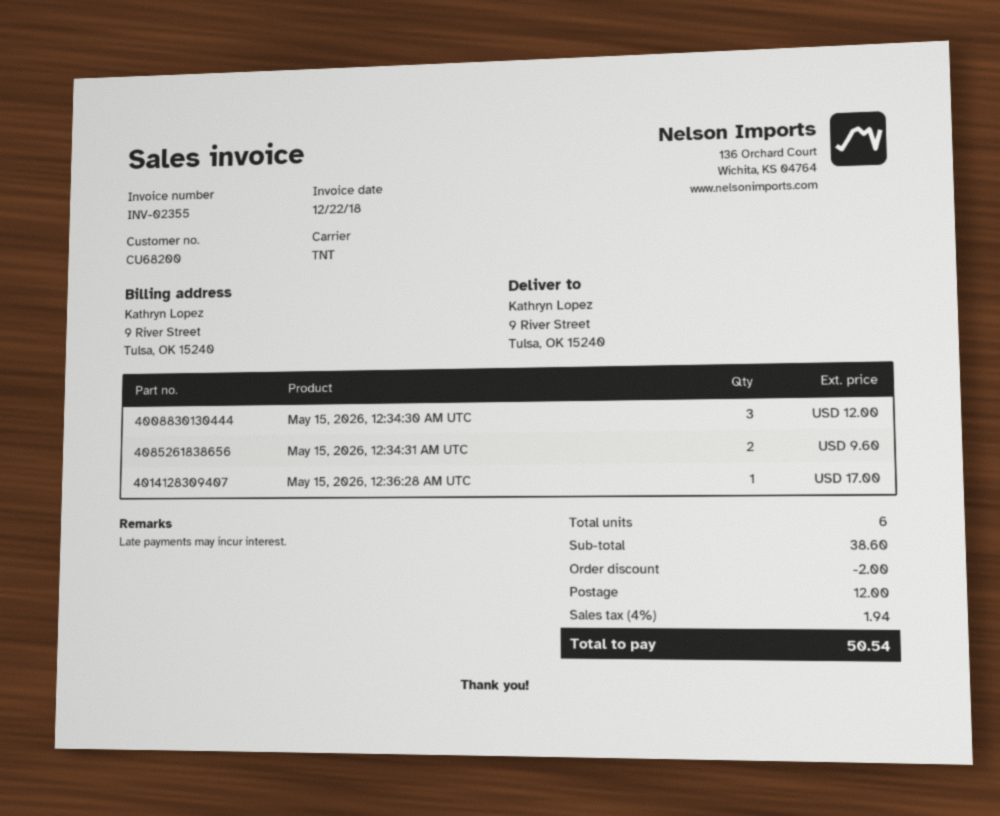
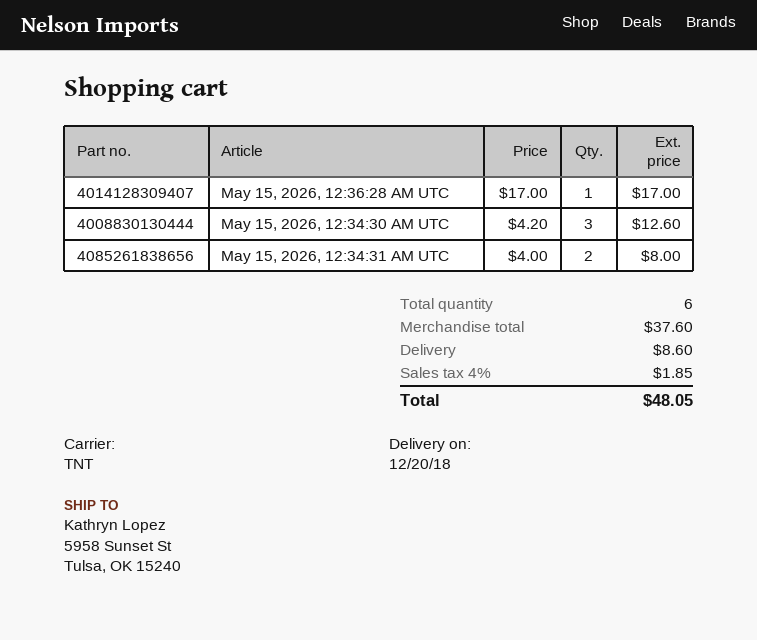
ship to: 9 River Street, Tulsa, OK 15240 -> 5958 Sunset St, Tulsa, OK 15240
May 15, 2026, 12:34:30 AM UTC: 3 for 12.00 -> 3 for 12.60
May 15, 2026, 12:34:31 AM UTC: 2 for 9.60 -> 2 for 8.00
subtotal: 38.60 -> 37.60
discount: 2.00 -> none
shipping: 12.00 -> 8.60
tax: 4% = 1.94 -> 4% = 1.85
total: 50.54 -> 48.05

